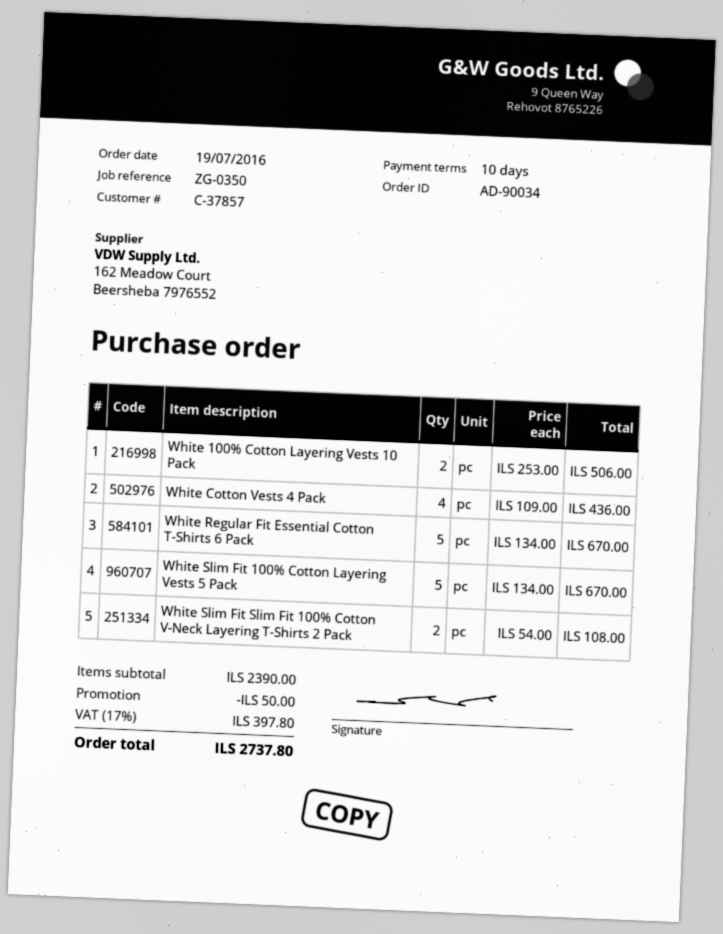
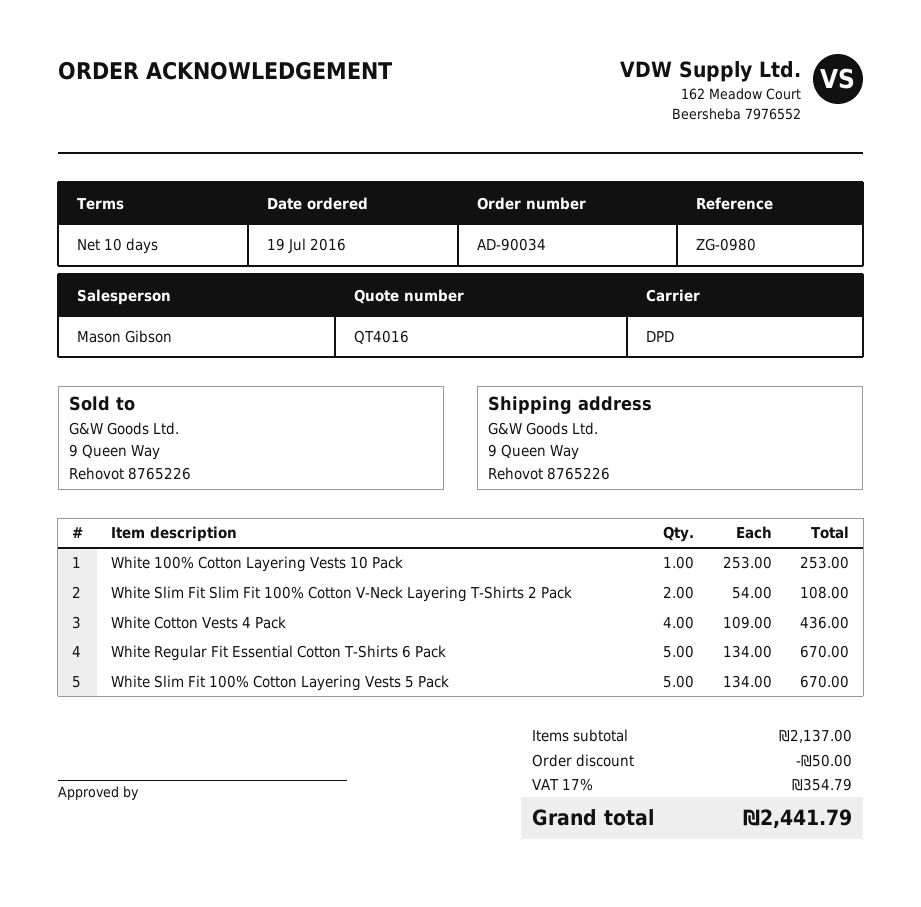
reference: ZG-0350 -> ZG-0980
White 100% Cotton Layering Vests 10 Pack: 2 x 253.00 = 506.00 -> 1 x 253.00 = 253.00
subtotal: 2390.00 -> 2137.00
tax: 17% = 397.80 -> 17% = 354.79
total: 2737.80 -> 2441.79

